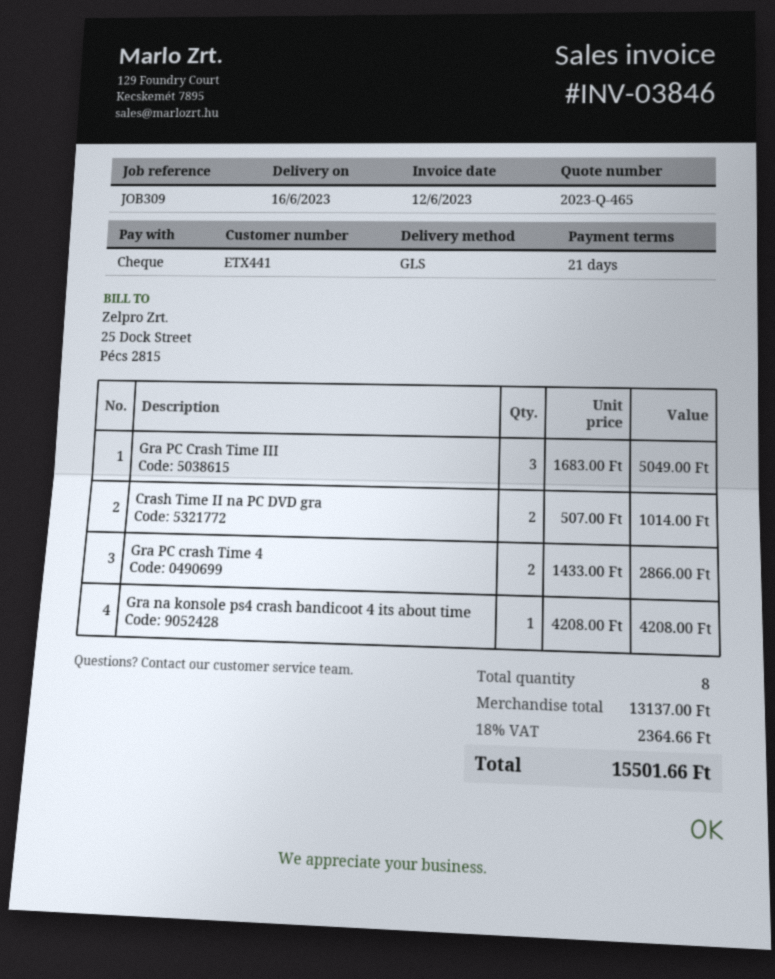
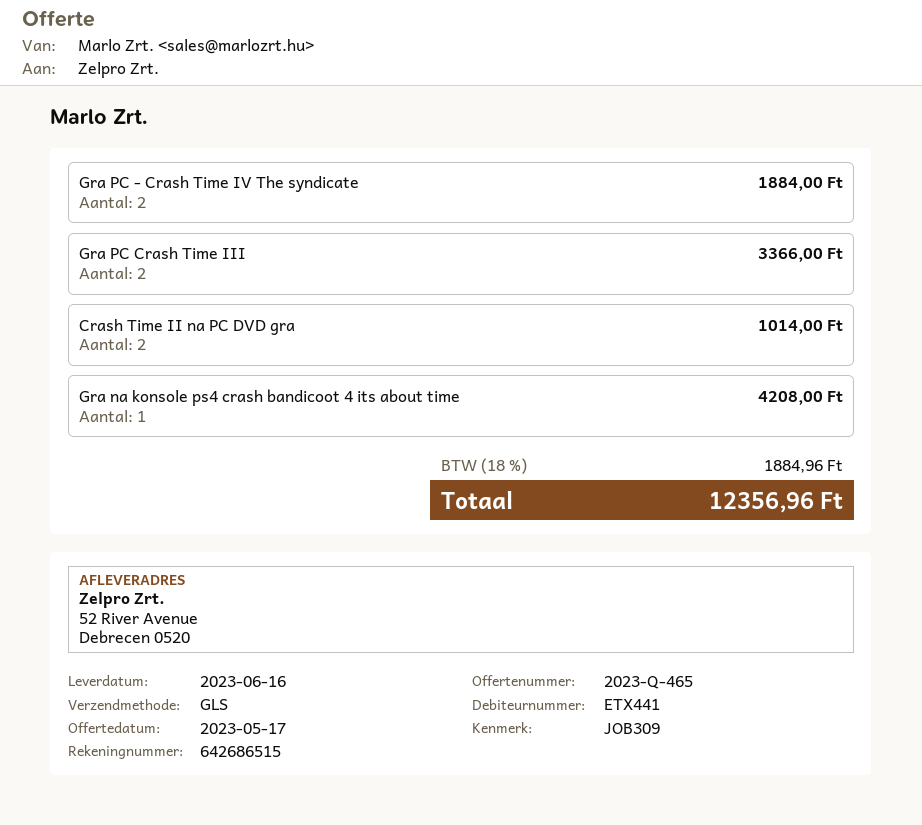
Gra PC Crash Time III: 3 for 5049.00 -> 2 for 3366.00
Gra PC crash Time 4: 2 for 2866.00 -> none
Gra PC - Crash Time IV The syndicate: none -> 2 for 1884.00
tax: 18% = 2364.66 -> 18% = 1884.96
total: 15501.66 -> 12356.96

